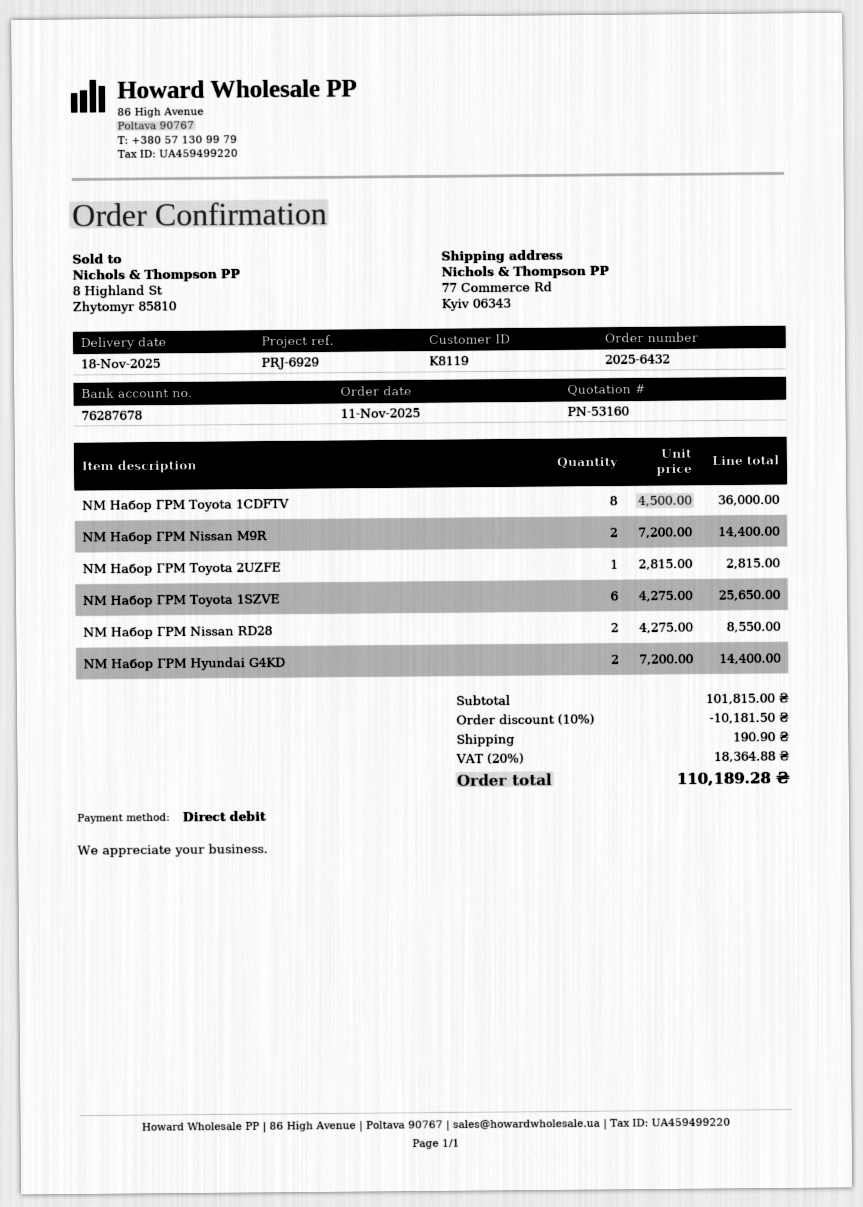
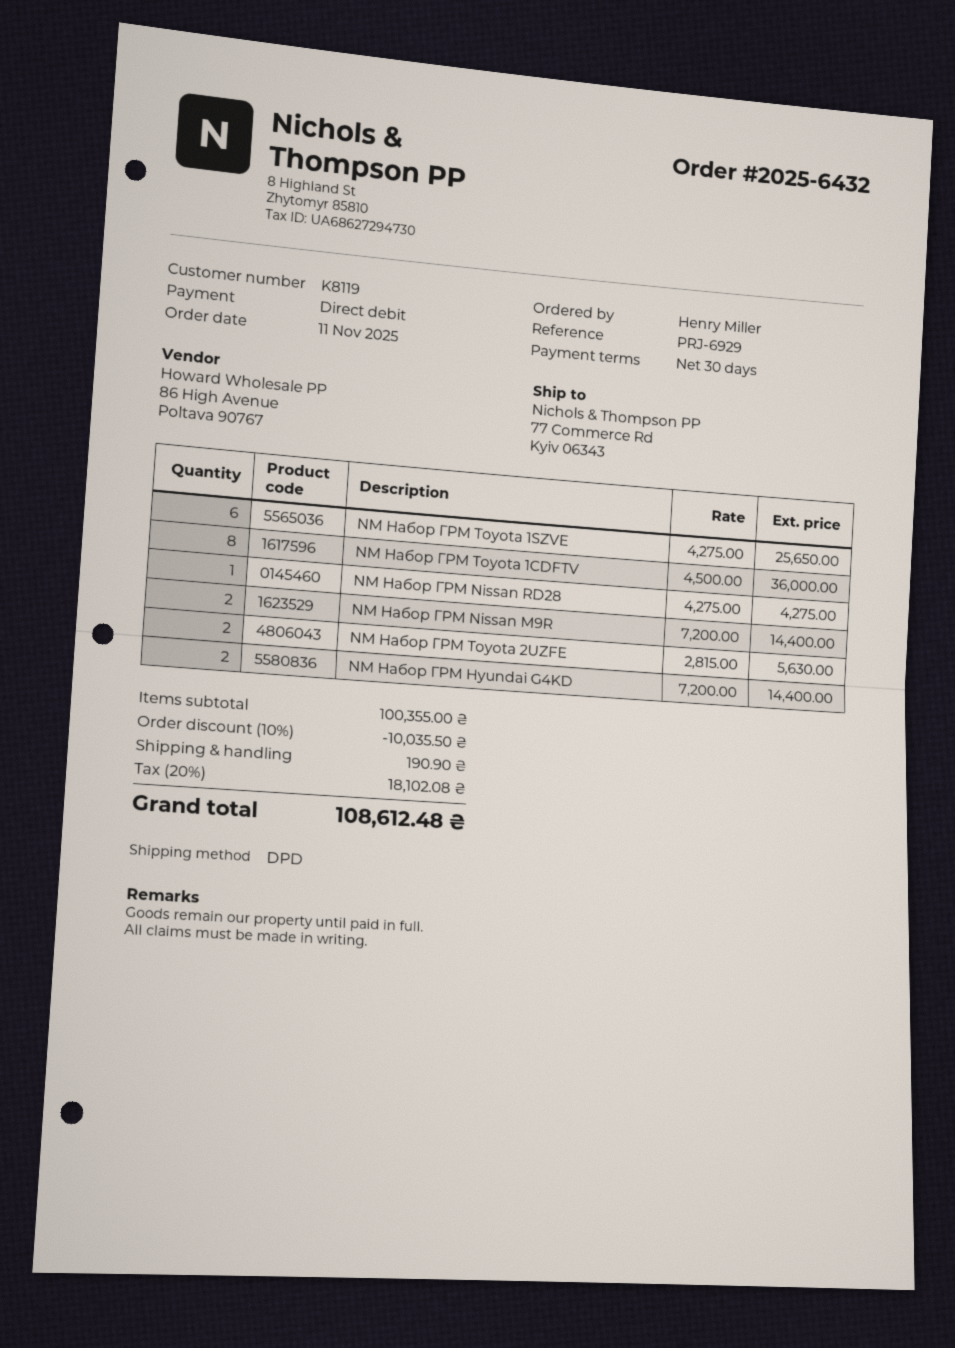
NM Набор ГРМ Toyota 2UZFE: 1 x 2815.00 = 2815.00 -> 2 x 2815.00 = 5630.00
NM Набор ГРМ Nissan RD28: 2 x 4275.00 = 8550.00 -> 1 x 4275.00 = 4275.00
subtotal: 101815.00 -> 100355.00
discount: 10% = 10181.50 -> 10% = 10035.50
tax: 20% = 18364.88 -> 20% = 18102.08
total: 110189.28 -> 108612.48

